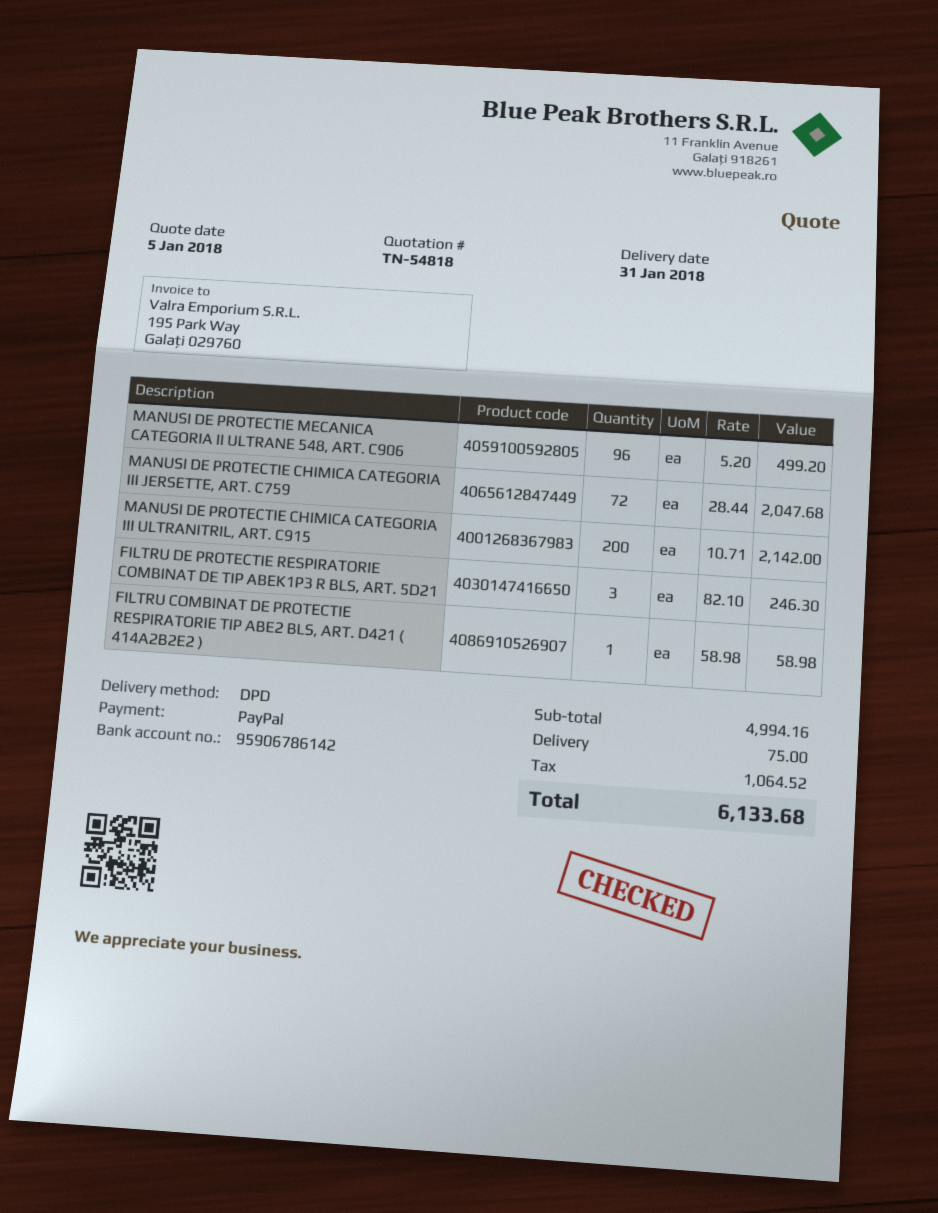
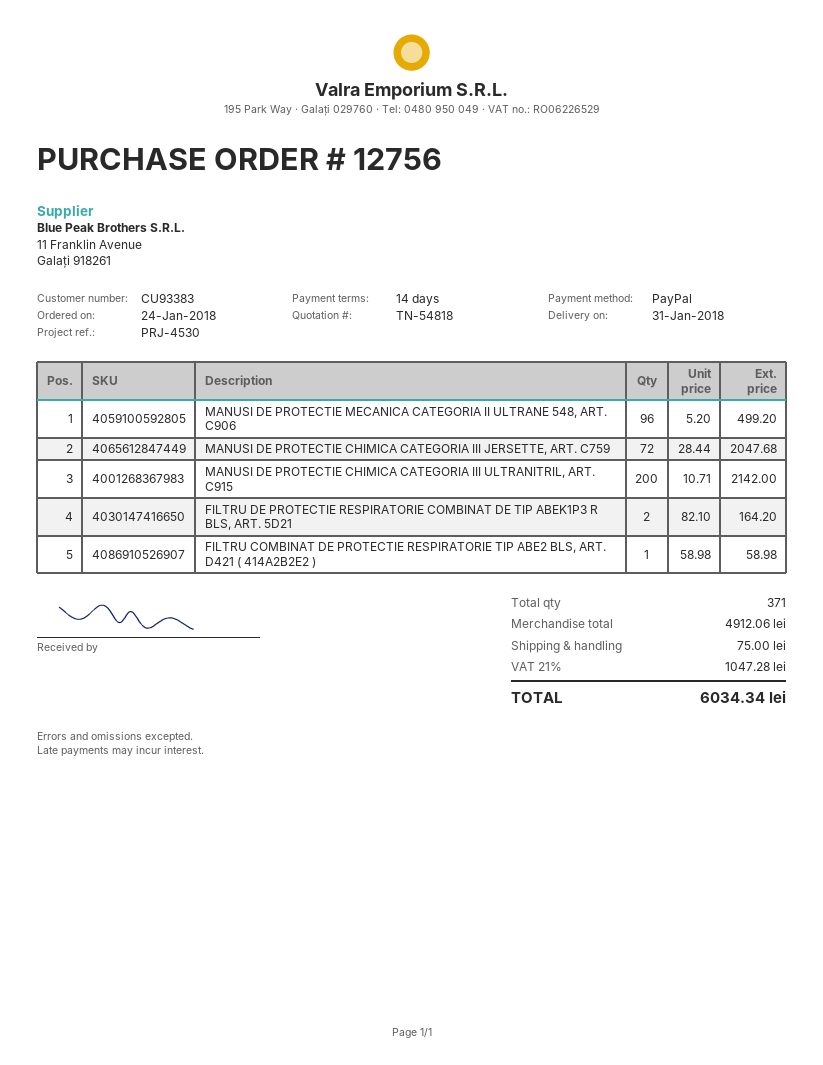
FILTRU DE PROTECTIE RESPIRATORIE COMBINAT DE TIP ABEK1P3 R BLS, ART. 5D21: 3 x 82.10 = 246.30 -> 2 x 82.10 = 164.20
subtotal: 4994.16 -> 4912.06
tax: 1064.52 -> 1047.28
total: 6133.68 -> 6034.34

